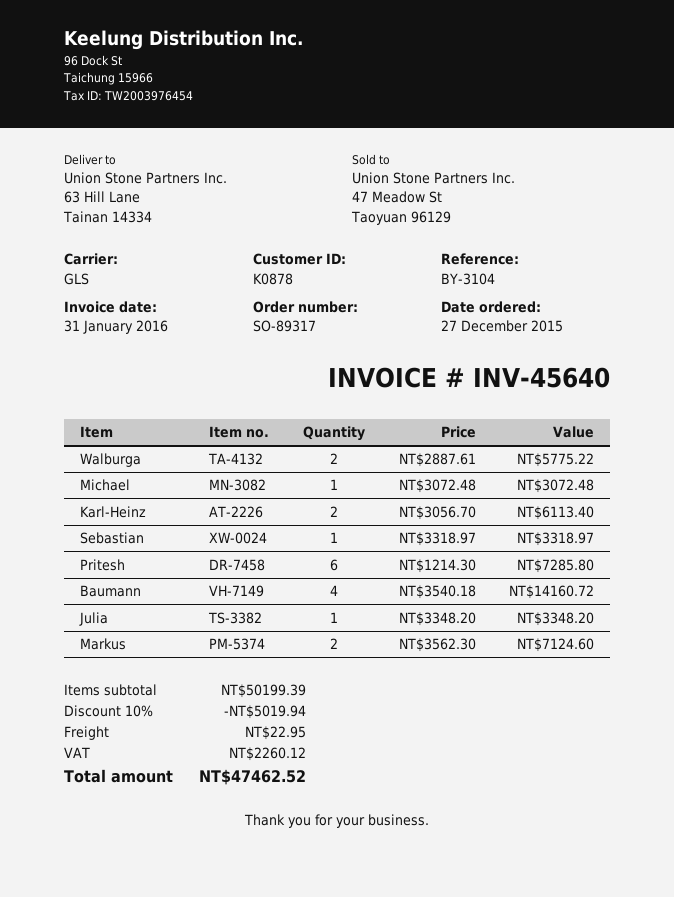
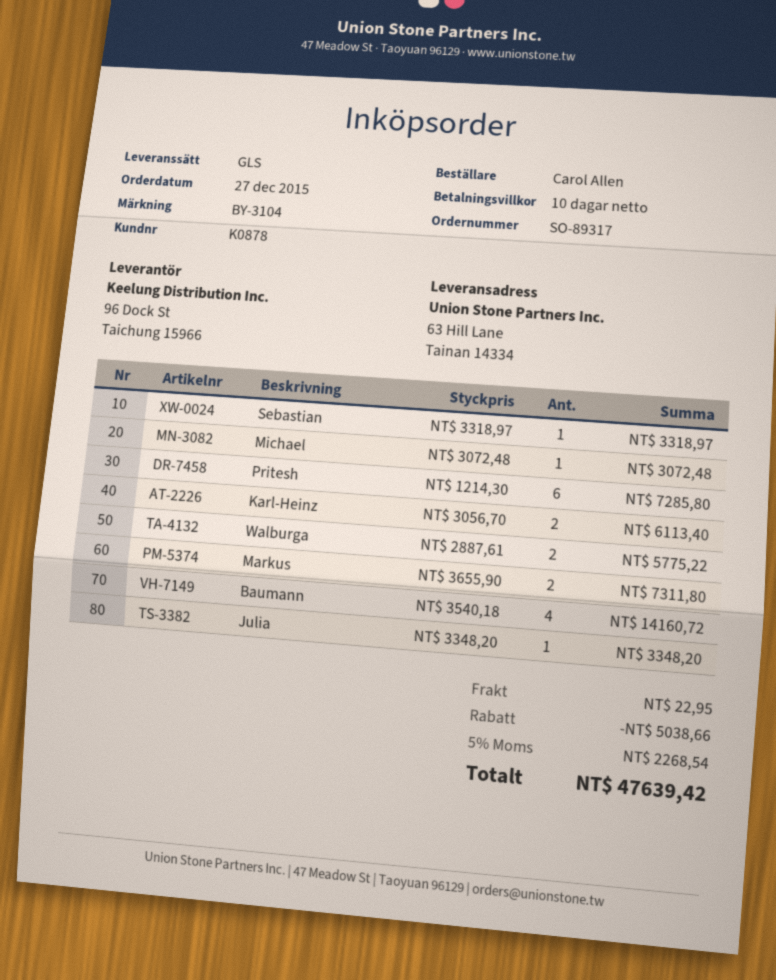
Markus: 2 x 3562.30 = 7124.60 -> 2 x 3655.90 = 7311.80
discount: 5019.94 -> 5038.66
tax: 2260.12 -> 2268.54
total: 47462.52 -> 47639.42

